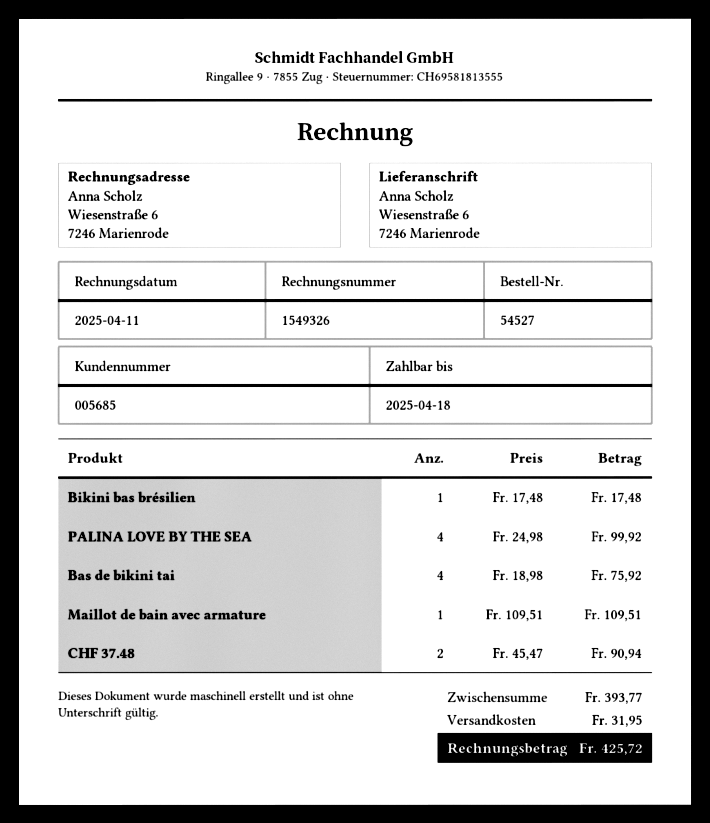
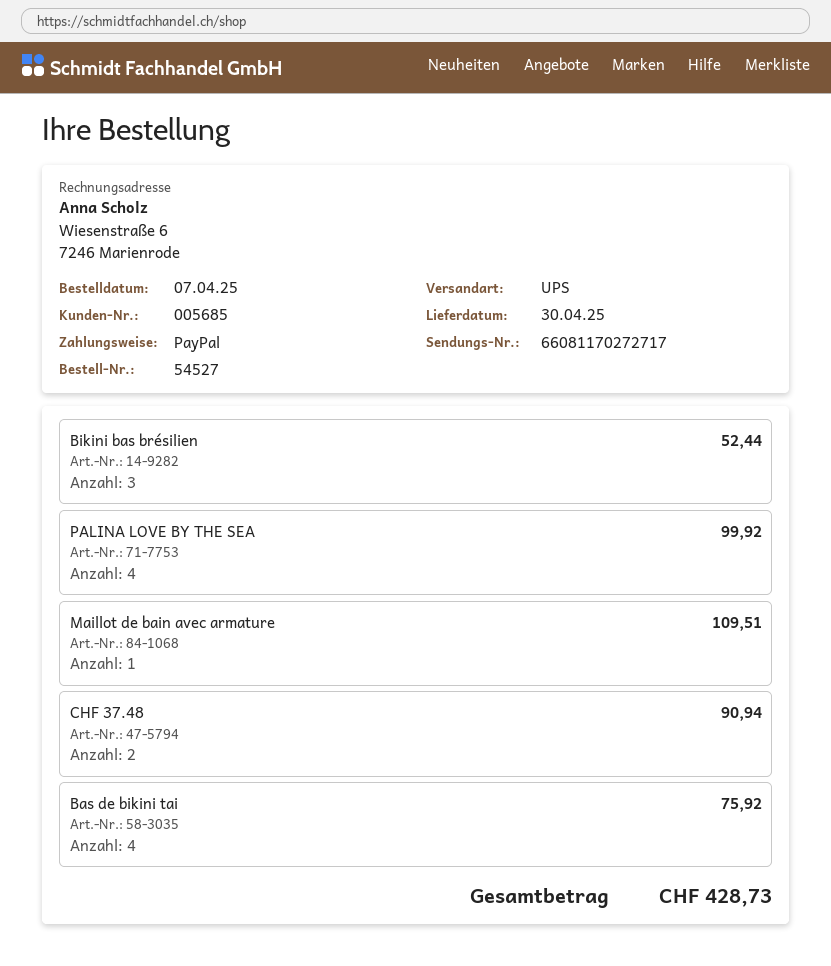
Bikini bas brésilien: 1 for 17.48 -> 3 for 52.44
shipping: 31.95 -> none
total: 425.72 -> 428.73

